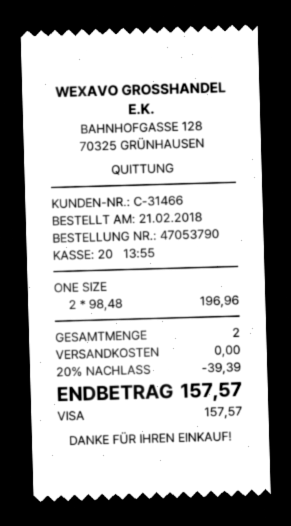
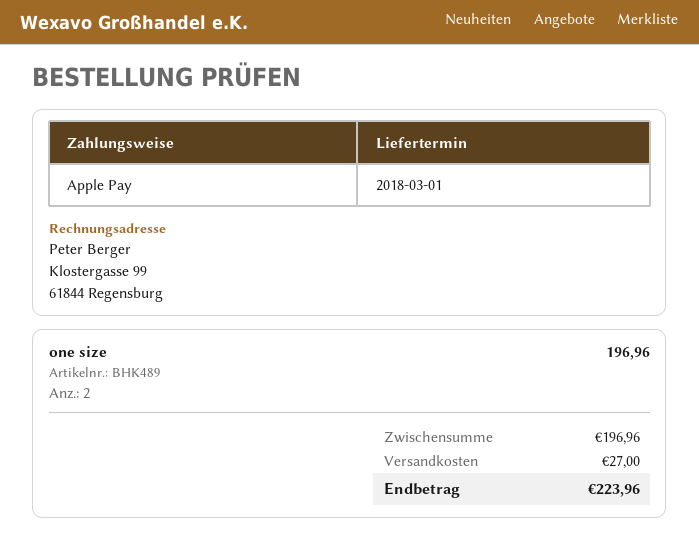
payment method: Visa -> Apple Pay
discount: 20% = 39.39 -> none
shipping: 0.00 -> 27.00
total: 157.57 -> 223.96

